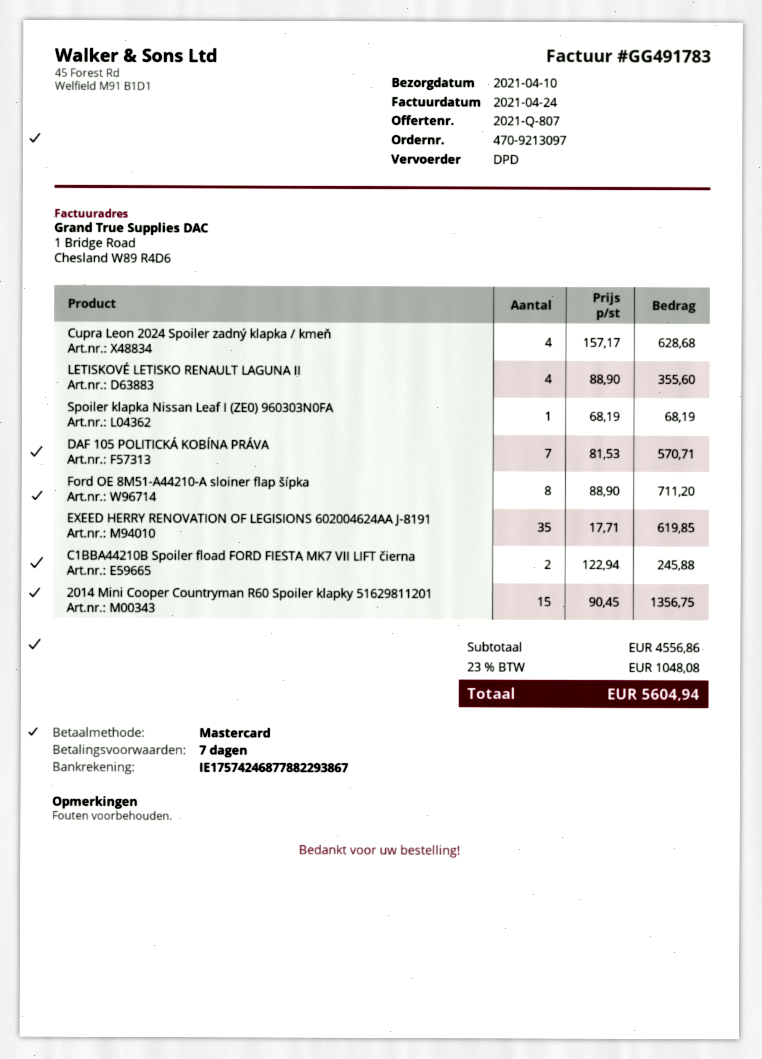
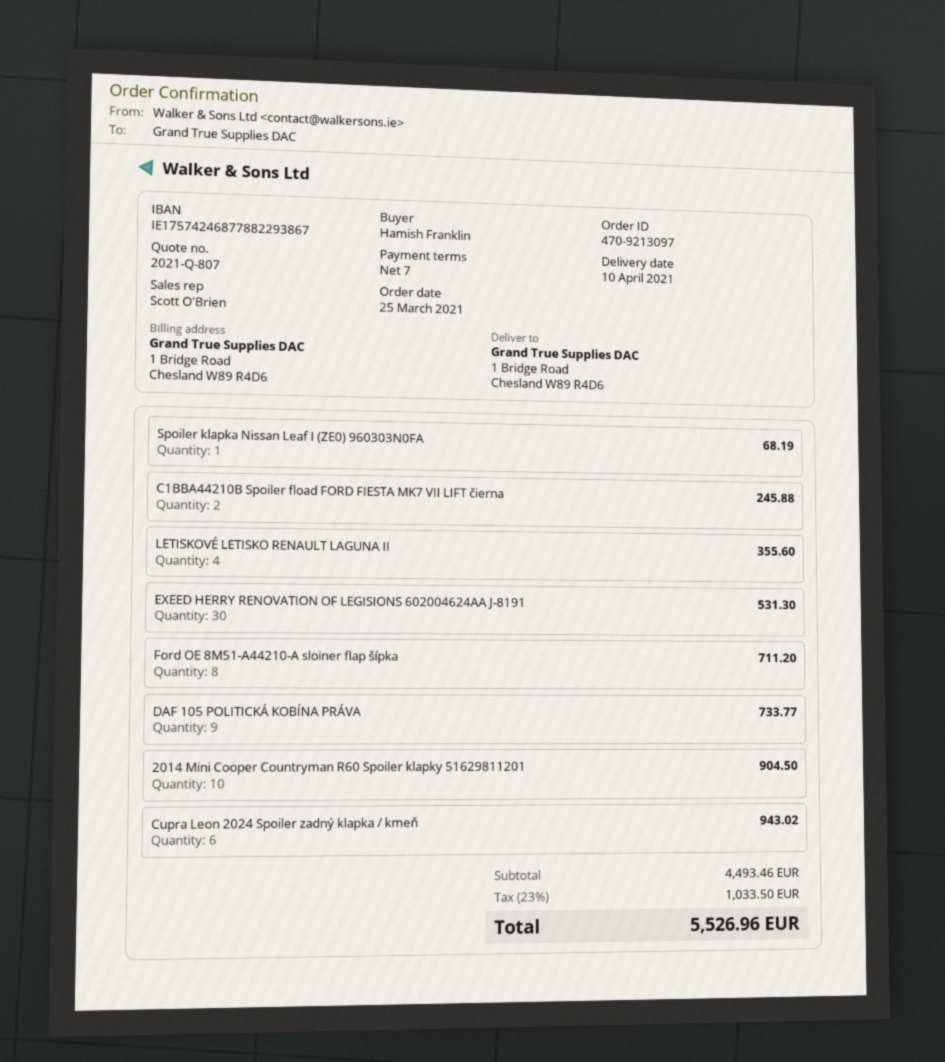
Cupra Leon 2024 Spoiler zadný klapka / kmeň: 4 for 628.68 -> 6 for 943.02
DAF 105 POLITICKÁ KOBÍNA PRÁVA: 7 for 570.71 -> 9 for 733.77
EXEED HERRY RENOVATION OF LEGISIONS 602004624AA J-8191: 35 for 619.85 -> 30 for 531.30
2014 Mini Cooper Countryman R60 Spoiler klapky 51629811201: 15 for 1356.75 -> 10 for 904.50
subtotal: 4556.86 -> 4493.46
tax: 23% = 1048.08 -> 23% = 1033.50
total: 5604.94 -> 5526.96

